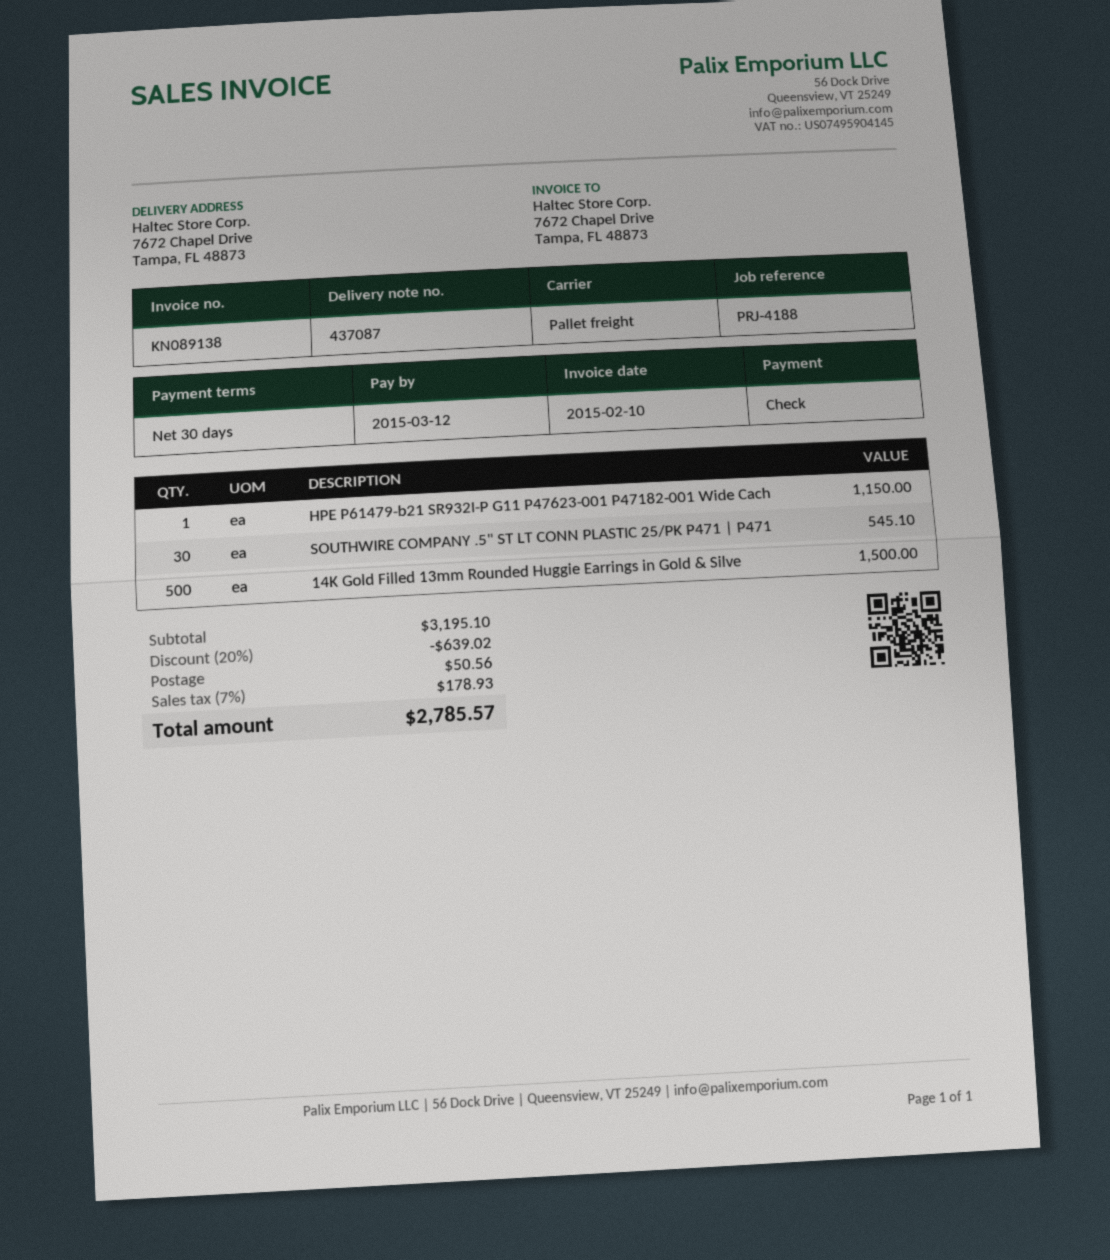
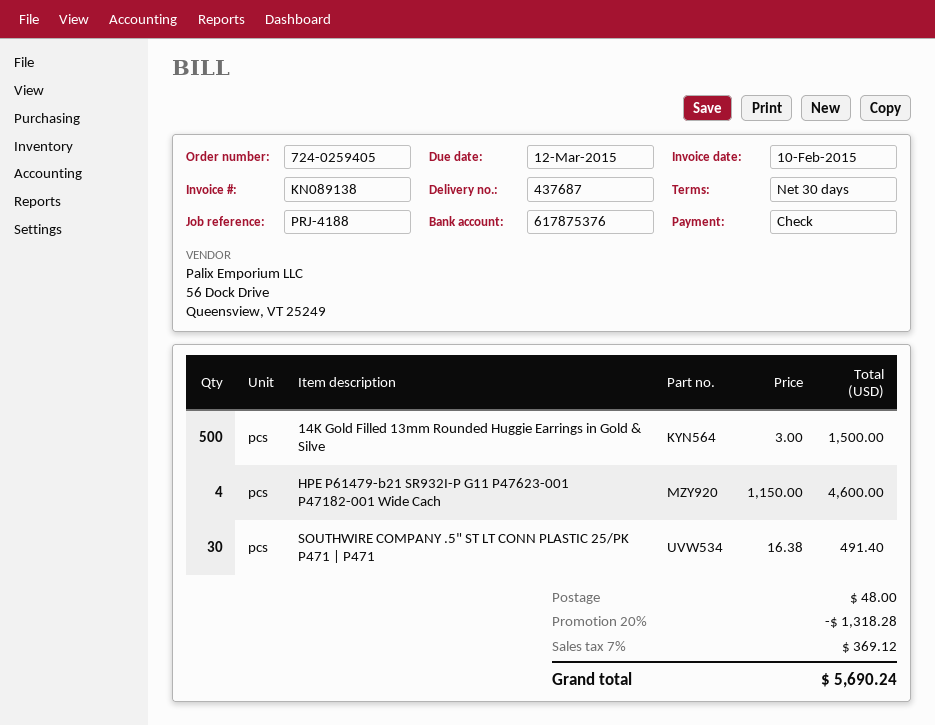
delivery note number: 437087 -> 437687
HPE P61479-b21 SR932I-P G11 P47623-001 P47182-001 Wide Cach: 1 for 1150.00 -> 4 for 4600.00
SOUTHWIRE COMPANY .5" ST LT CONN PLASTIC 25/PK P471 | P471: 30 for 545.10 -> 30 for 491.40
discount: 20% = 639.02 -> 20% = 1318.28
shipping: 50.56 -> 48.00
tax: 7% = 178.93 -> 7% = 369.12
total: 2785.57 -> 5690.24

